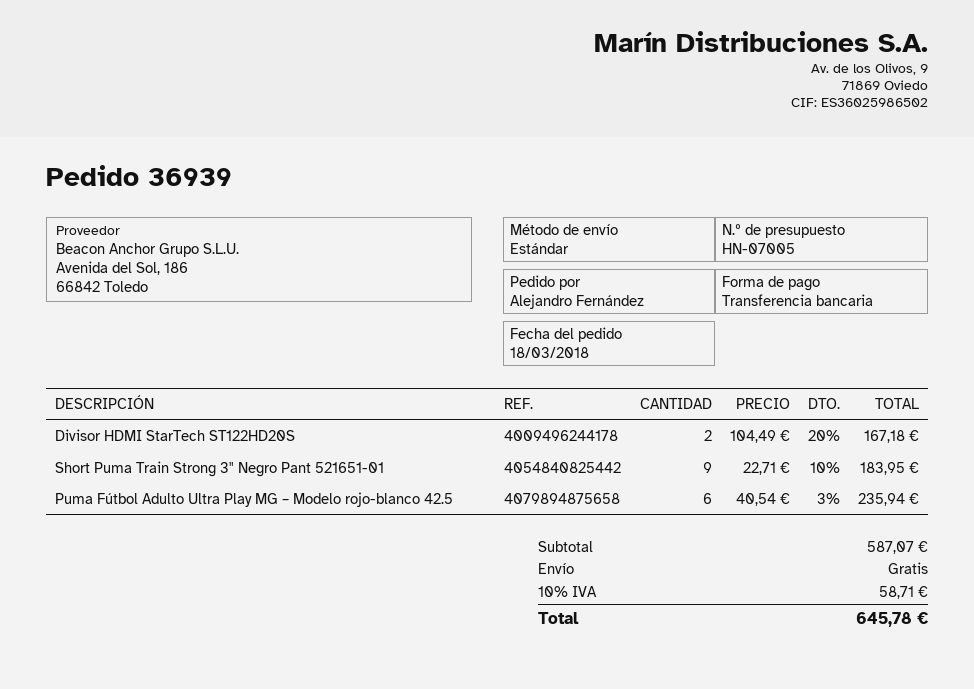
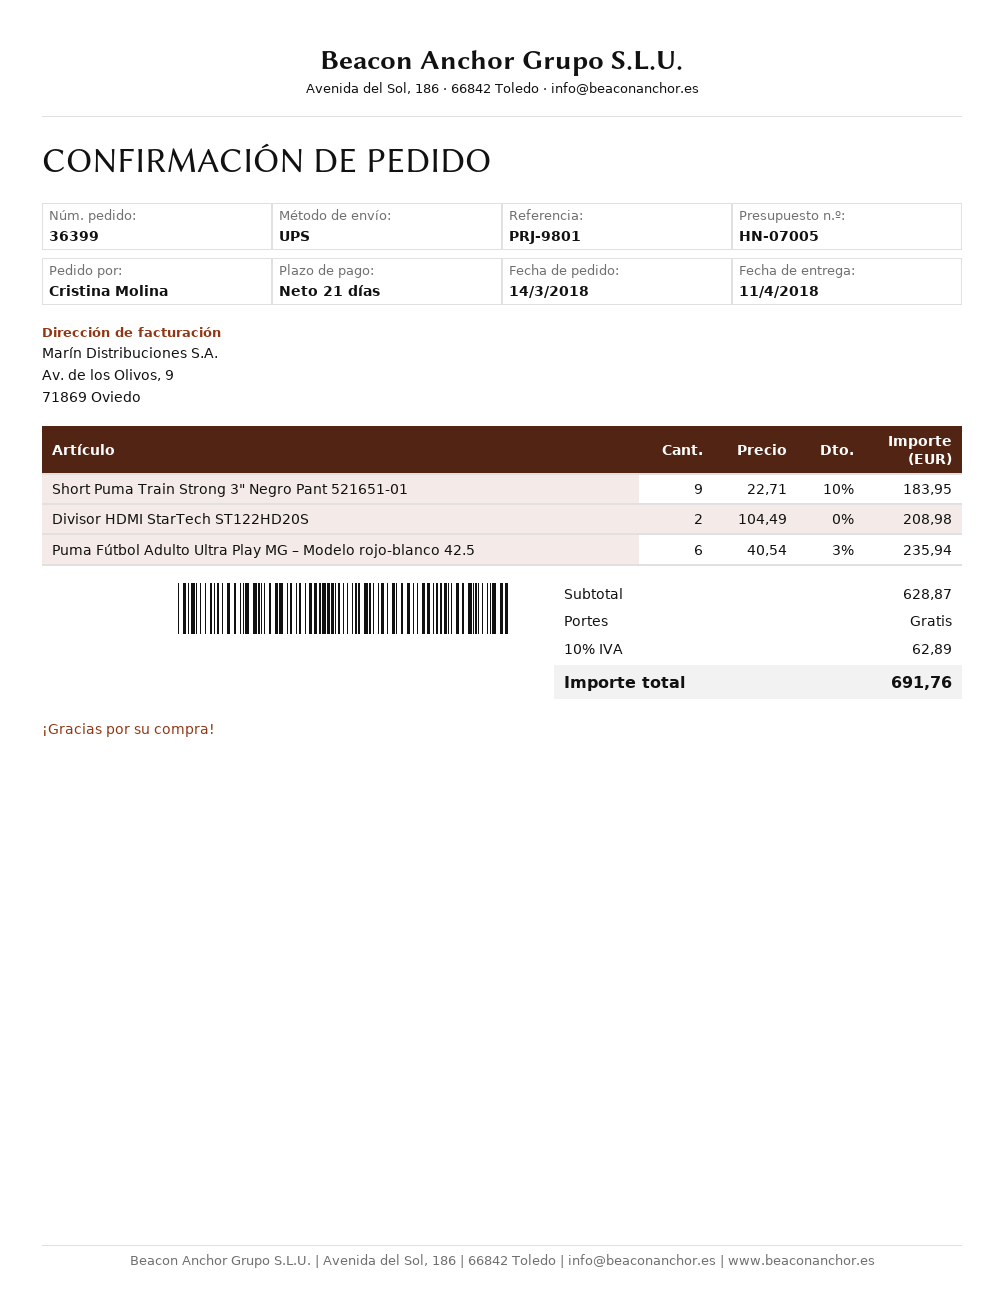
order number: 36939 -> 36399
order date: 2018-03-18 -> 2018-03-14
ordered by: Alejandro Fernández -> Cristina Molina
shipping method: standard -> UPS
Divisor HDMI StarTech ST122HD20S: 2 x 104.49 - 20% = 167.18 -> 2 x 104.49 = 208.98
subtotal: 587.07 -> 628.87
tax: 10% = 58.71 -> 10% = 62.89
total: 645.78 -> 691.76

